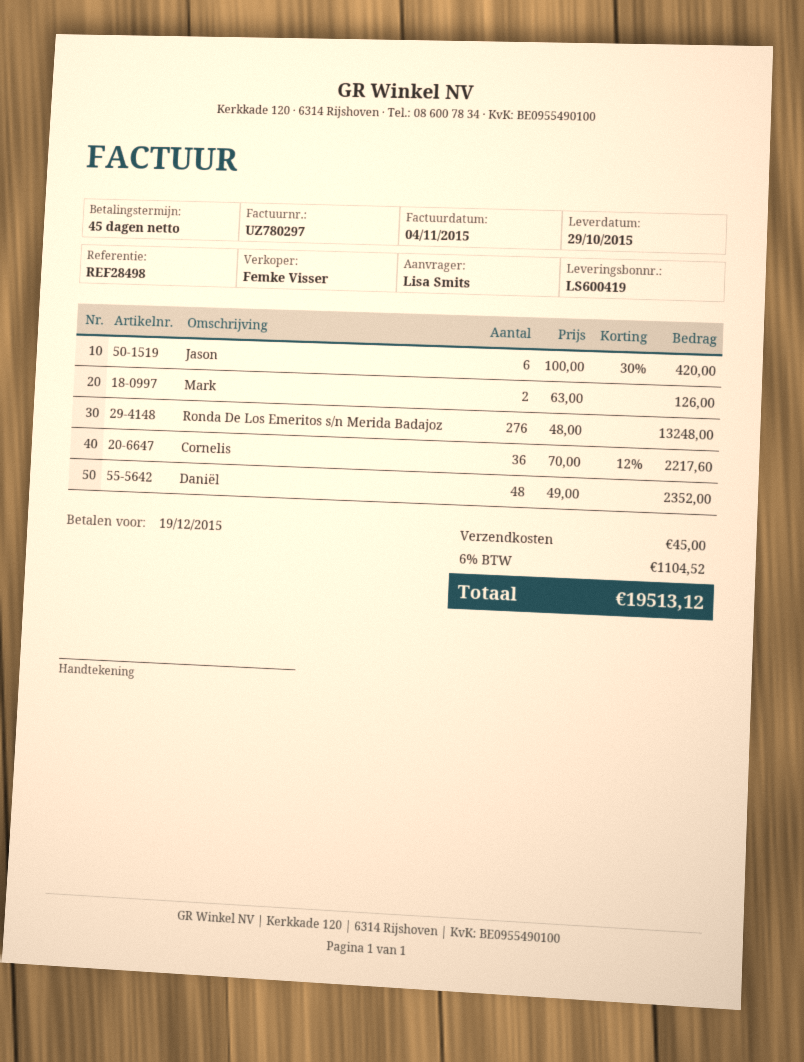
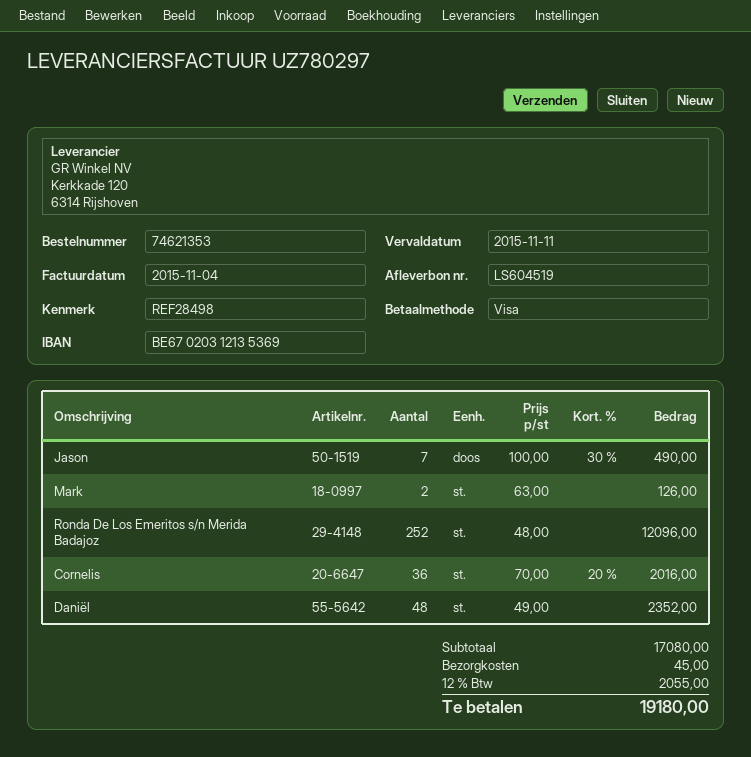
delivery note number: LS600419 -> LS604519
due date: 2015-12-19 -> 2015-11-11
Jason: 6 x 100.00 - 30% = 420.00 -> 7 x 100.00 - 30% = 490.00
Ronda De Los Emeritos s/n Merida Badajoz: 276 x 48.00 = 13248.00 -> 252 x 48.00 = 12096.00
Cornelis: 36 x 70.00 - 12% = 2217.60 -> 36 x 70.00 - 20% = 2016.00
tax: 6% = 1104.52 -> 12% = 2055.00
total: 19513.12 -> 19180.00

